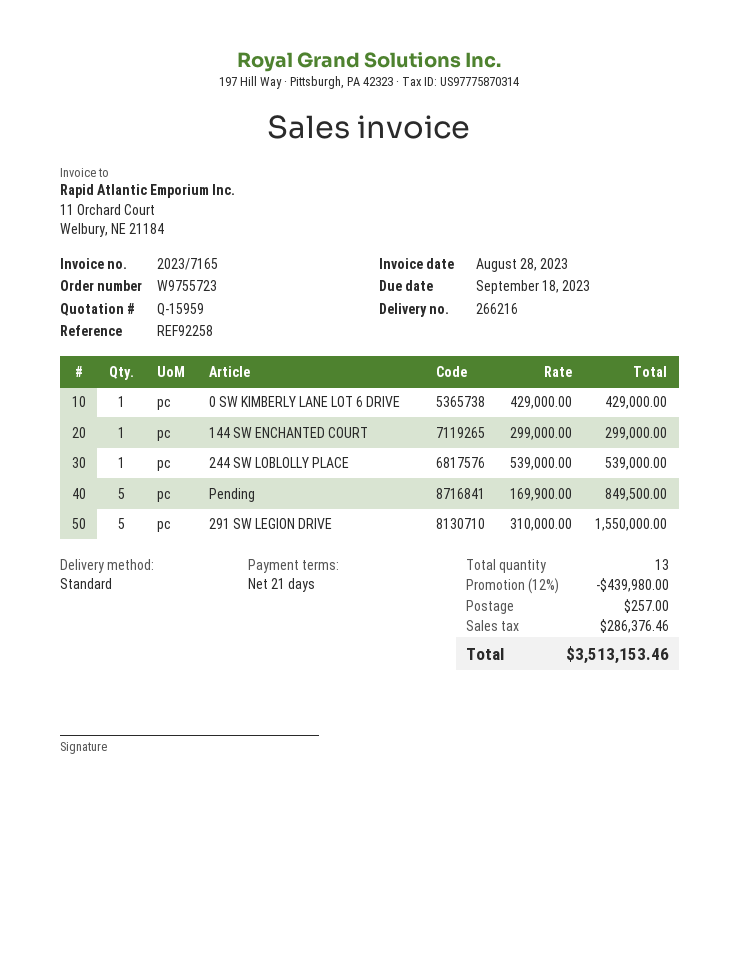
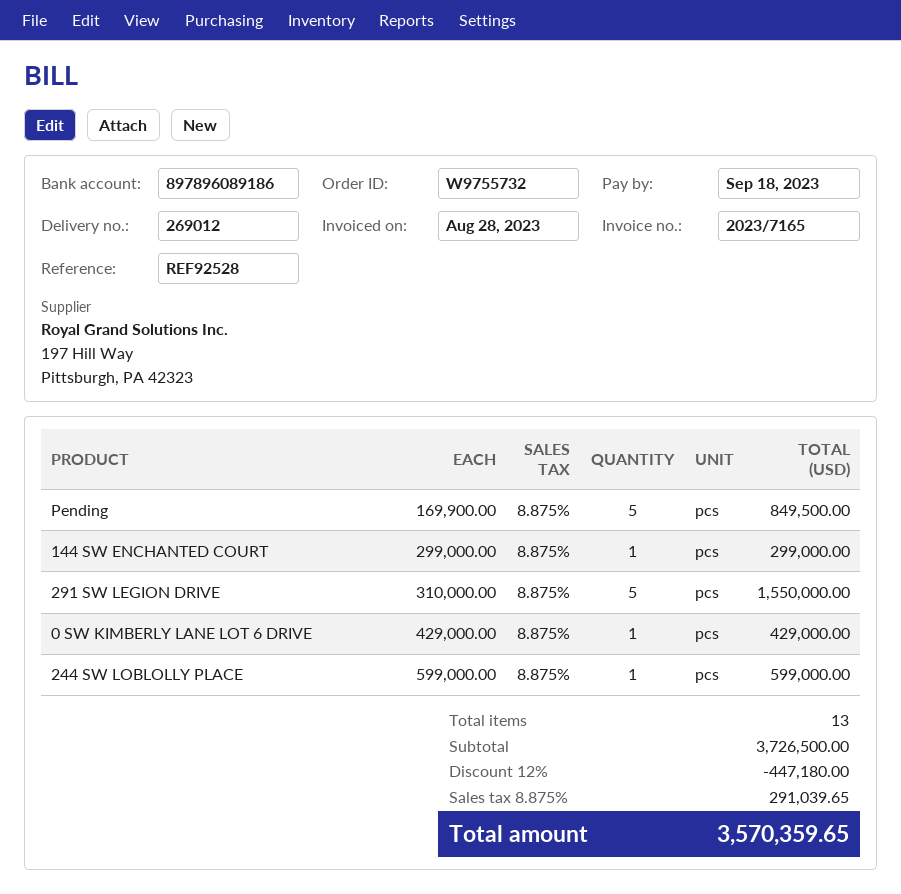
order number: W9755723 -> W9755732
delivery note number: 266216 -> 269012
reference: REF92258 -> REF92528
244 SW LOBLOLLY PLACE: 1 x 539000.00 = 539000.00 -> 1 x 599000.00 = 599000.00
discount: 12% = 439980.00 -> 12% = 447180.00
shipping: 257.00 -> none
tax: 286376.46 -> 291039.65
total: 3513153.46 -> 3570359.65

